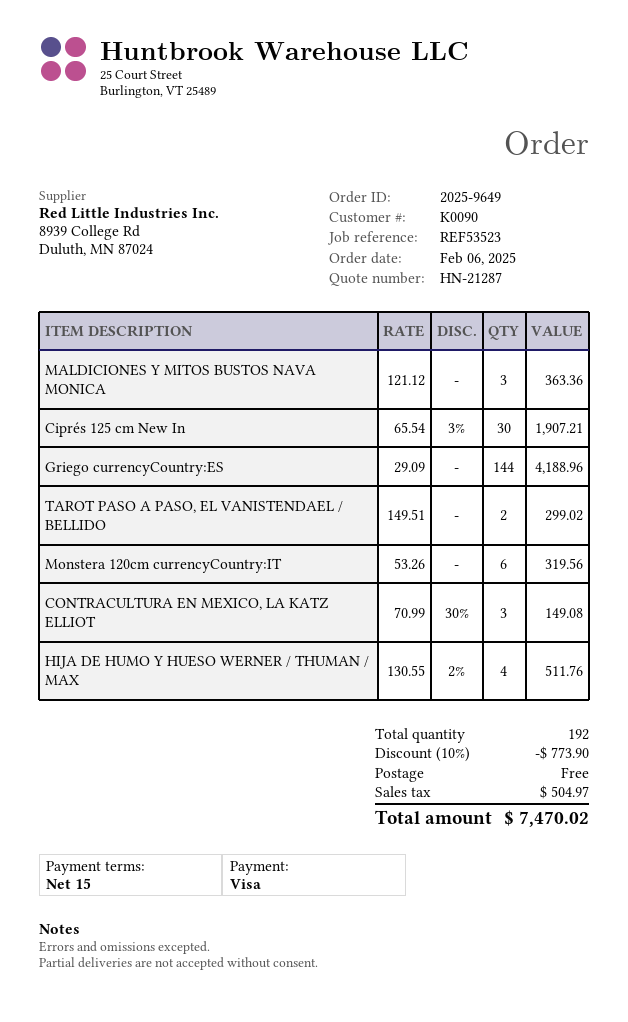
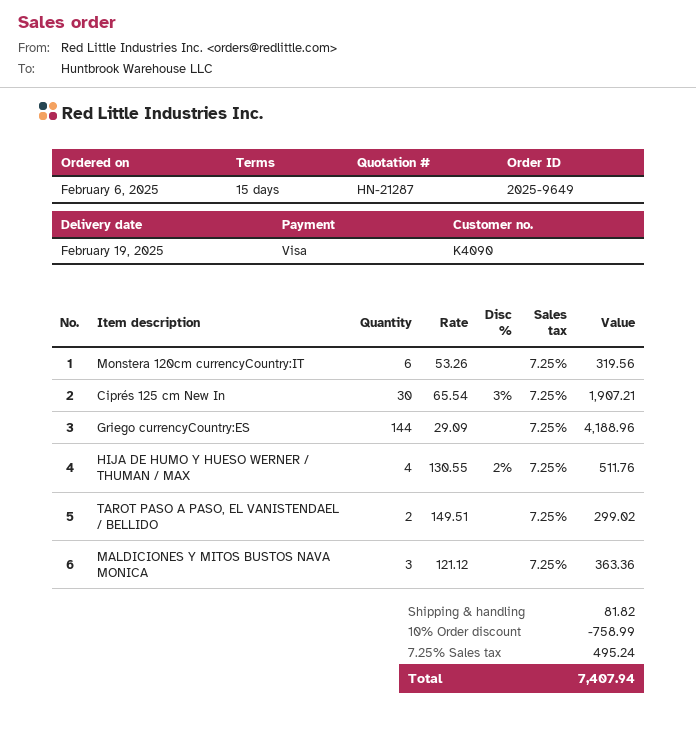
customer number: K0090 -> K4090
CONTRACULTURA EN MEXICO, LA KATZ ELLIOT: 3 x 70.99 - 30% = 149.08 -> none
discount: 10% = 773.90 -> 10% = 758.99
shipping: 0.00 -> 81.82
tax: 504.97 -> 495.24
total: 7470.02 -> 7407.94

